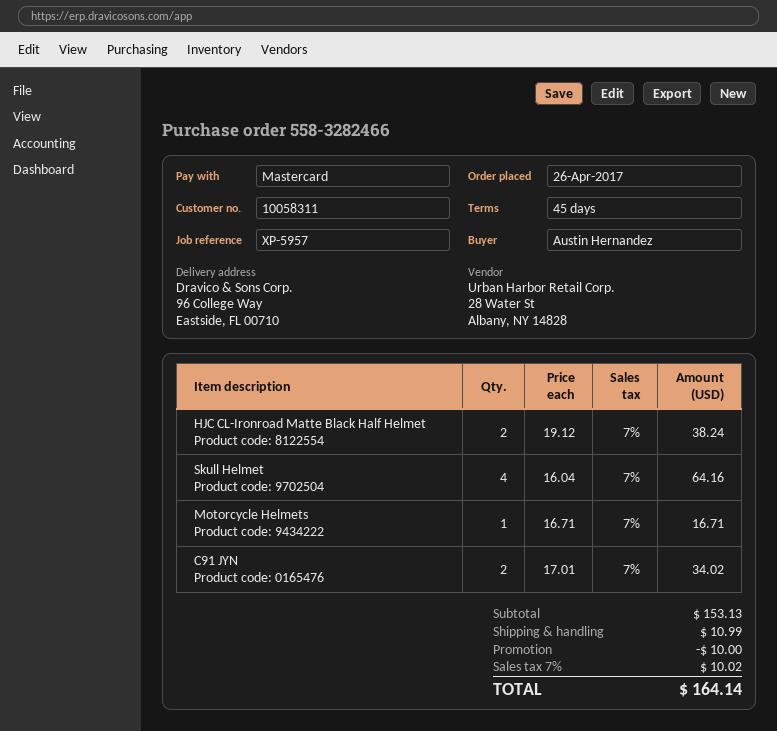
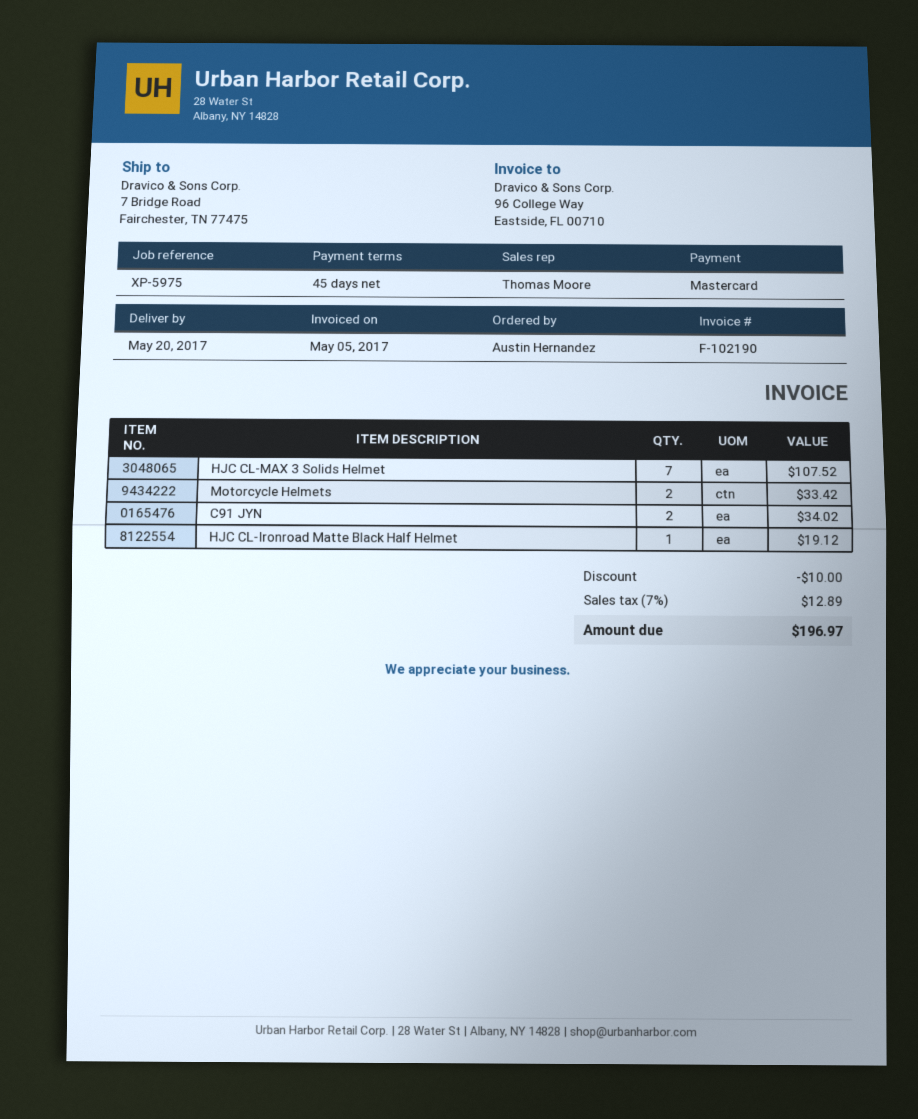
reference: XP-5957 -> XP-5975
ship to: 96 College Way, Eastside, FL 00710 -> 7 Bridge Road, Fairchester, TN 77475
HJC CL-Ironroad Matte Black Half Helmet: 2 for 38.24 -> 1 for 19.12
Skull Helmet: 4 for 64.16 -> none
Motorcycle Helmets: 1 for 16.71 -> 2 for 33.42
HJC CL-MAX 3 Solids Helmet: none -> 7 for 107.52
shipping: 10.99 -> none
tax: 7% = 10.02 -> 7% = 12.89
total: 164.14 -> 196.97

